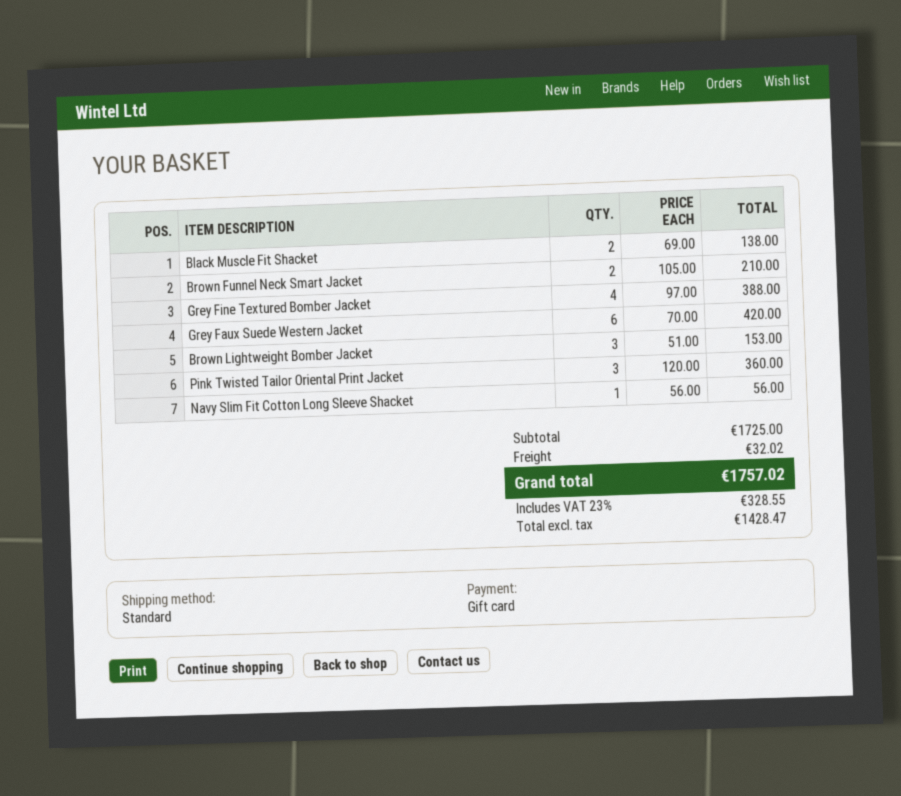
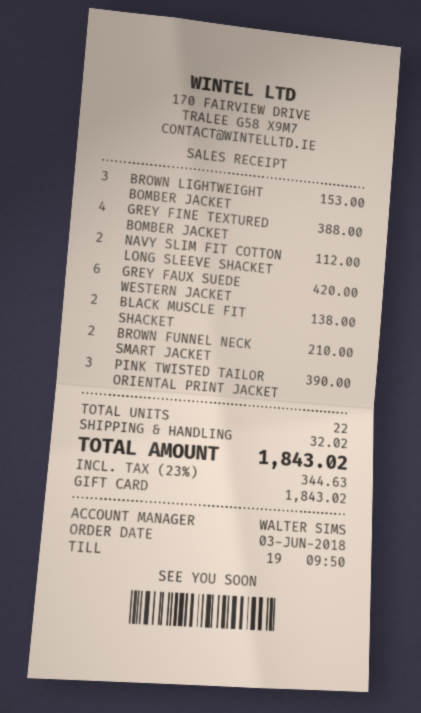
Pink Twisted Tailor Oriental Print Jacket: 3 for 360.00 -> 3 for 390.00
Navy Slim Fit Cotton Long Sleeve Shacket: 1 for 56.00 -> 2 for 112.00
tax: 23% = 328.55 -> 23% = 344.63
total: 1757.02 -> 1843.02

